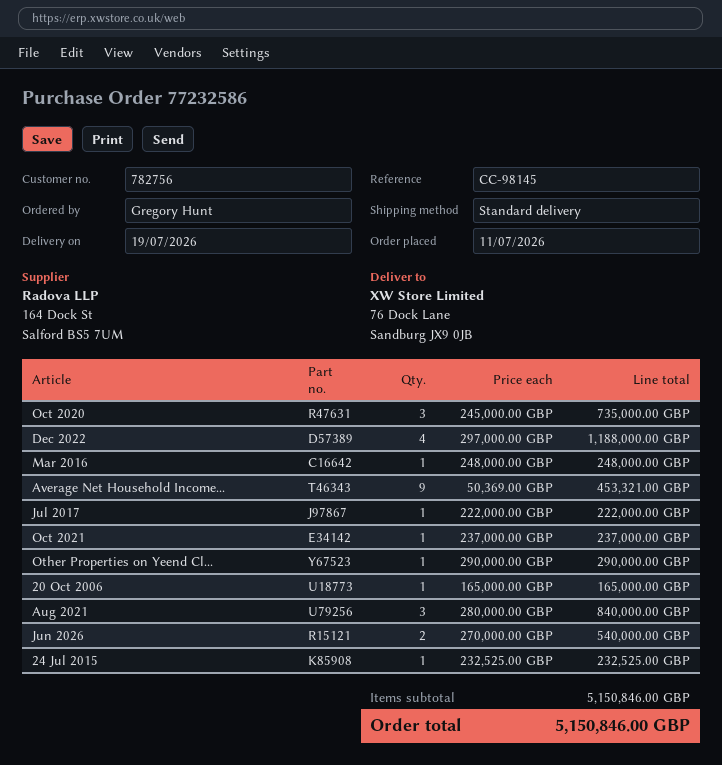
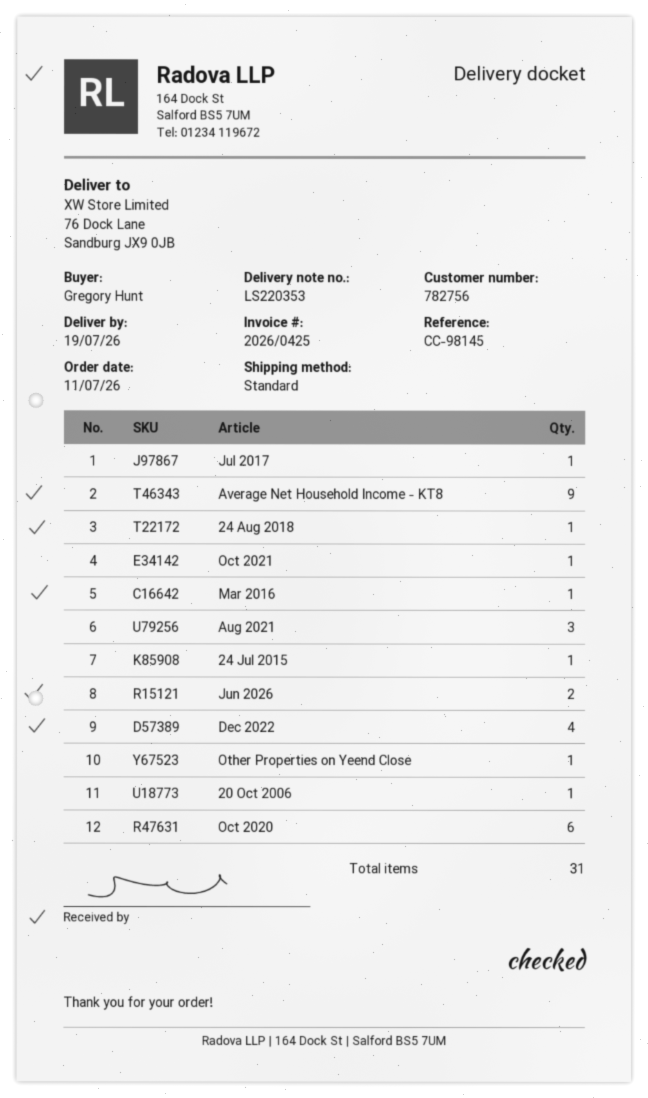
Oct 2020: 3 -> 6
24 Aug 2018: none -> 1

